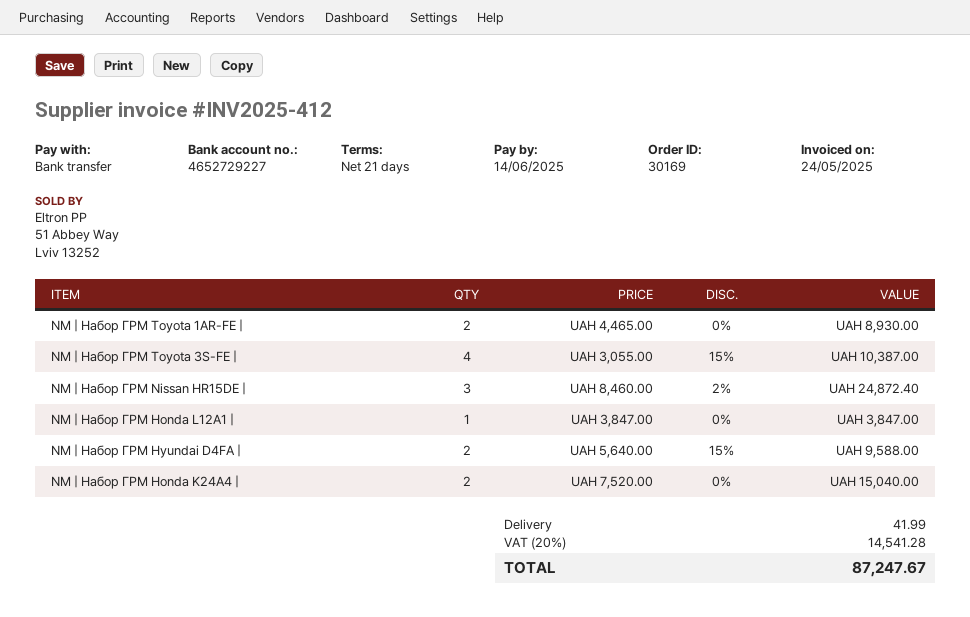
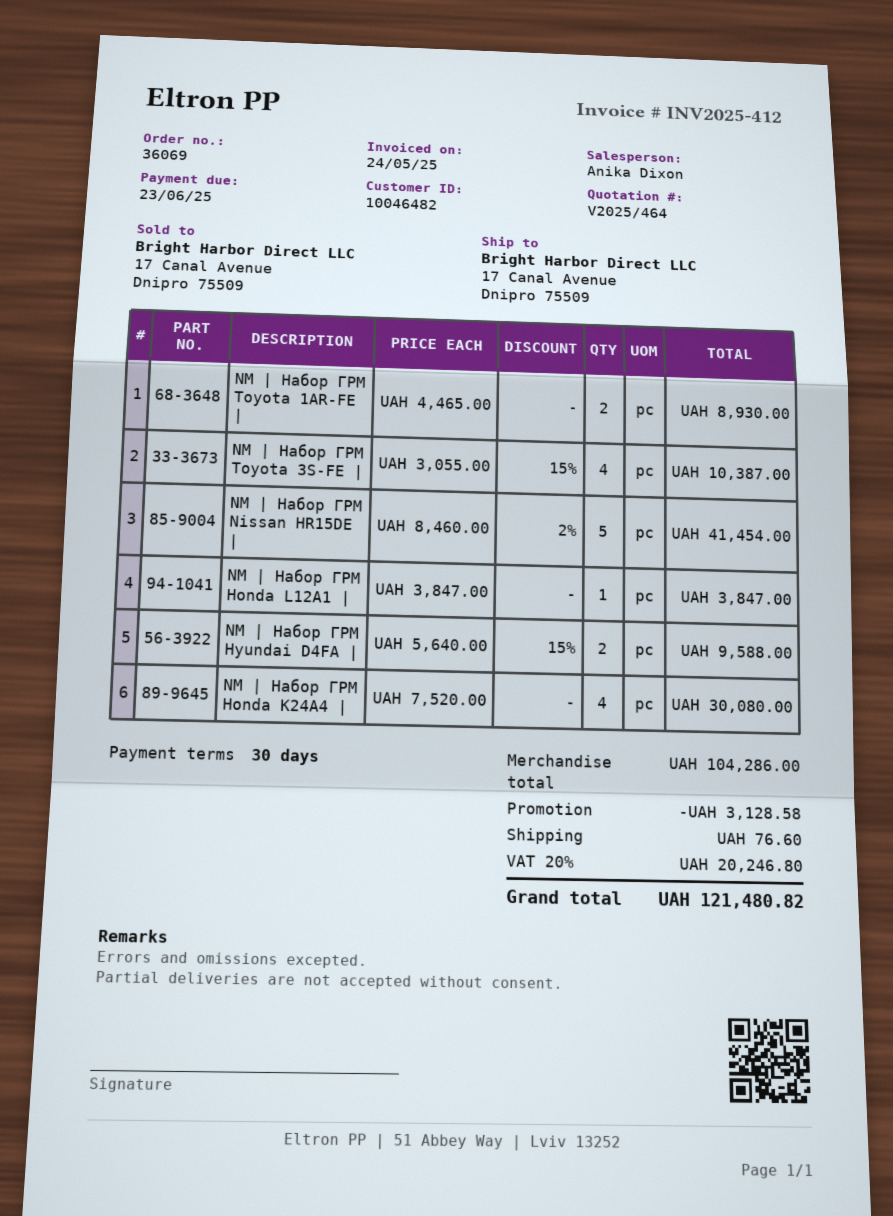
order number: 30169 -> 36069
payment terms: 21 days -> 30 days
due date: 2025-06-14 -> 2025-06-23
NM | Набор ГРМ Nissan HR15DE |: 3 x 8460.00 - 2% = 24872.40 -> 5 x 8460.00 - 2% = 41454.00
NM | Набор ГРМ Honda K24A4 |: 2 x 7520.00 = 15040.00 -> 4 x 7520.00 = 30080.00
discount: none -> 3128.58
shipping: 41.99 -> 76.60
tax: 20% = 14541.28 -> 20% = 20246.80
total: 87247.67 -> 121480.82

